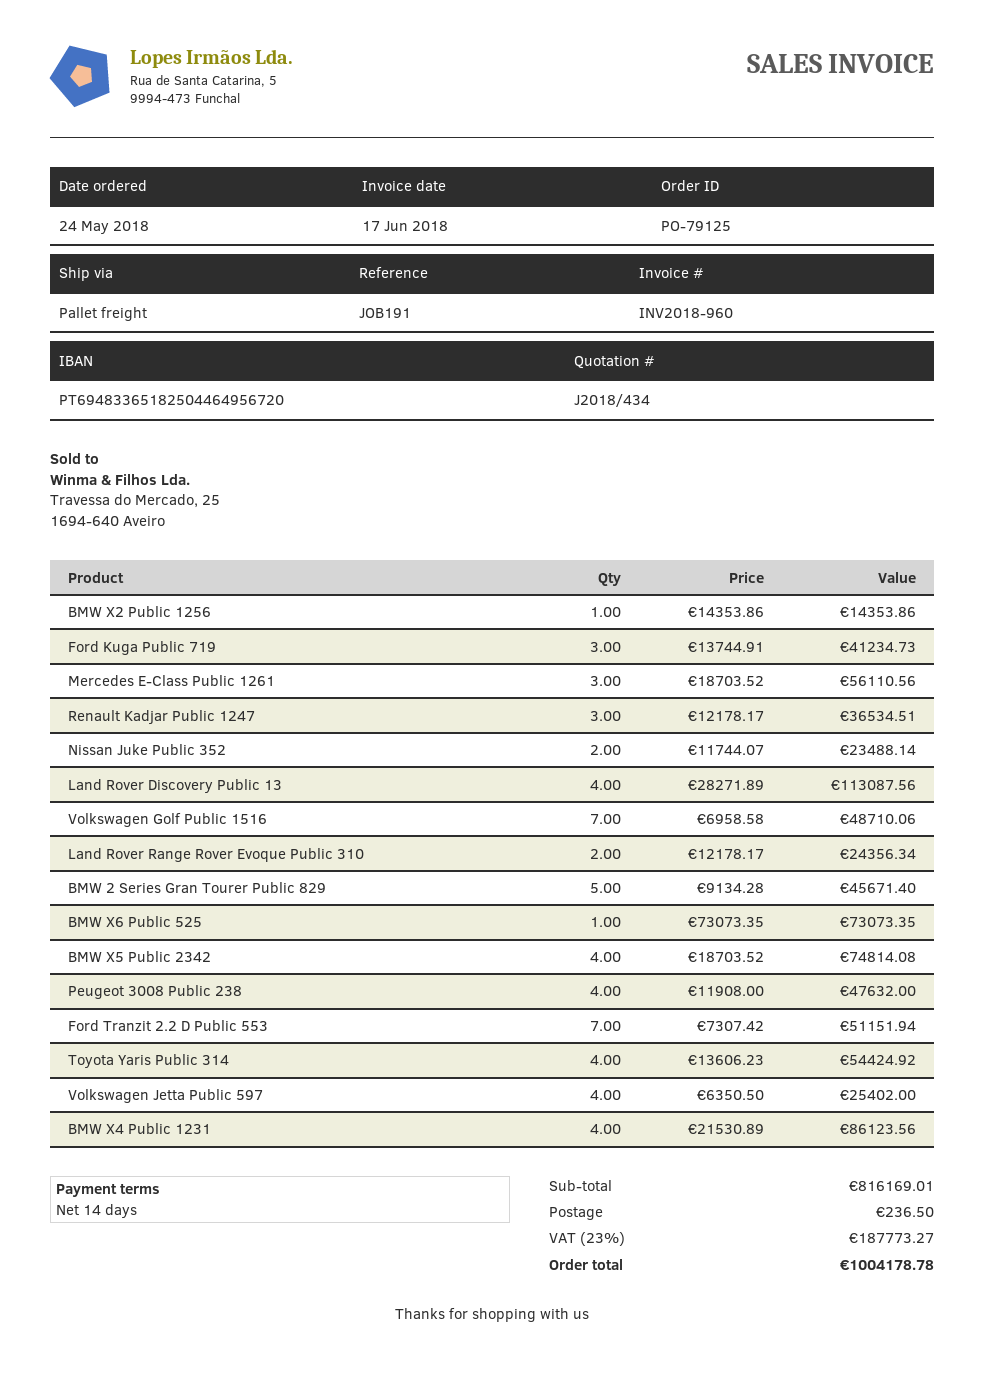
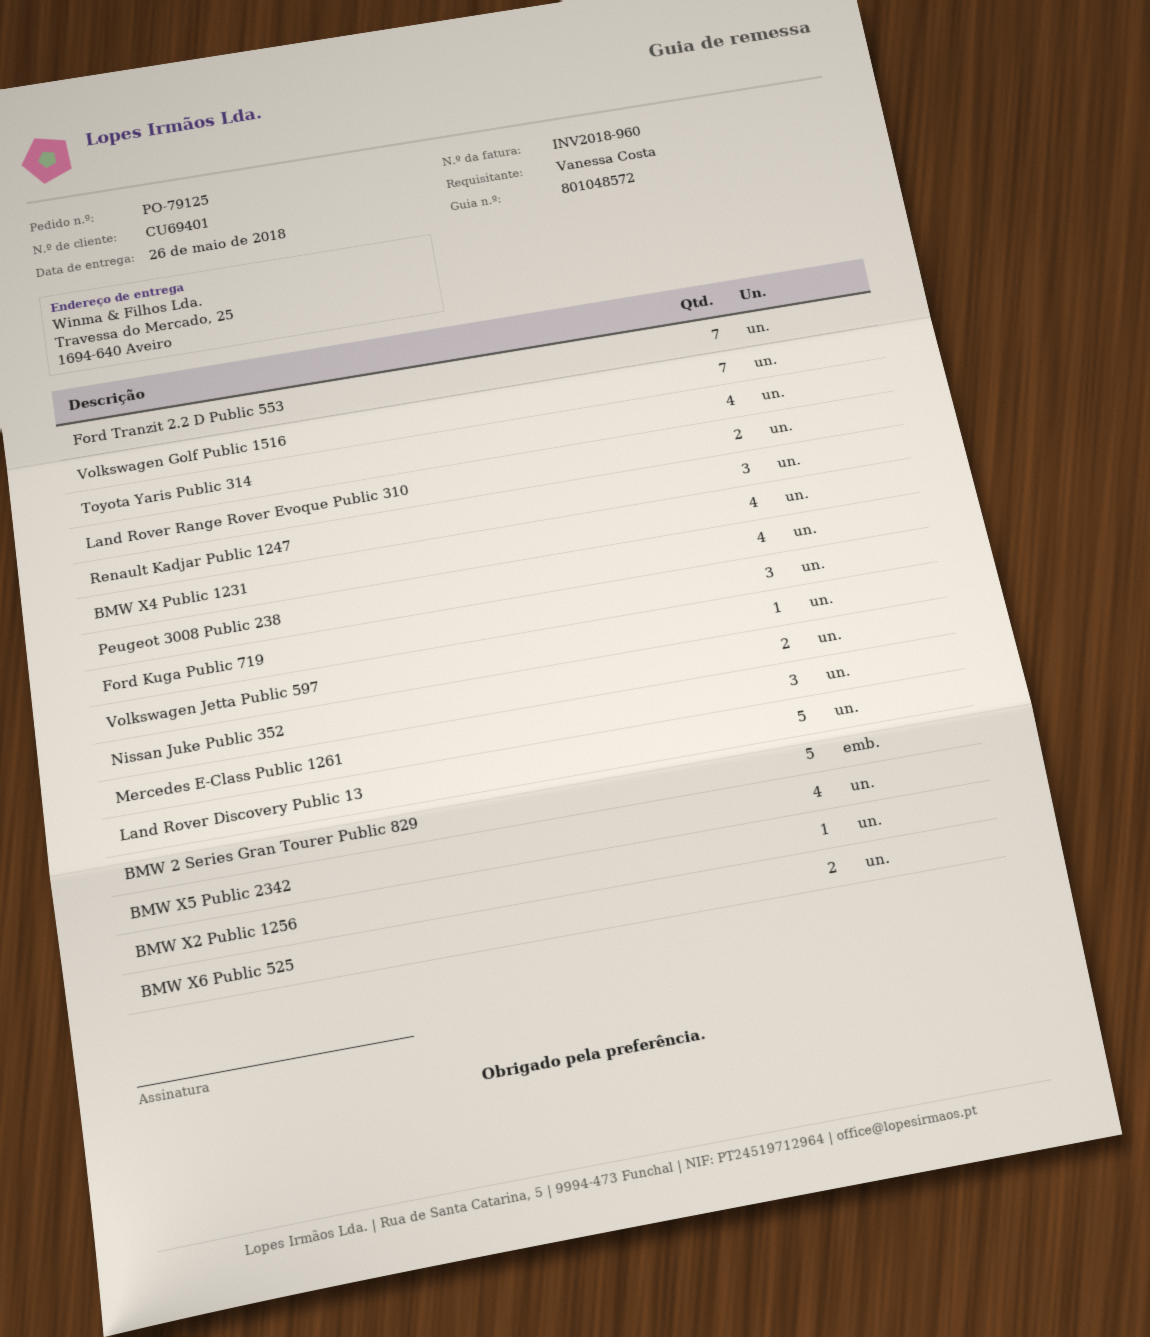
Land Rover Discovery Public 13: 4 -> 5
BMW X6 Public 525: 1 -> 2
Volkswagen Jetta Public 597: 4 -> 1

